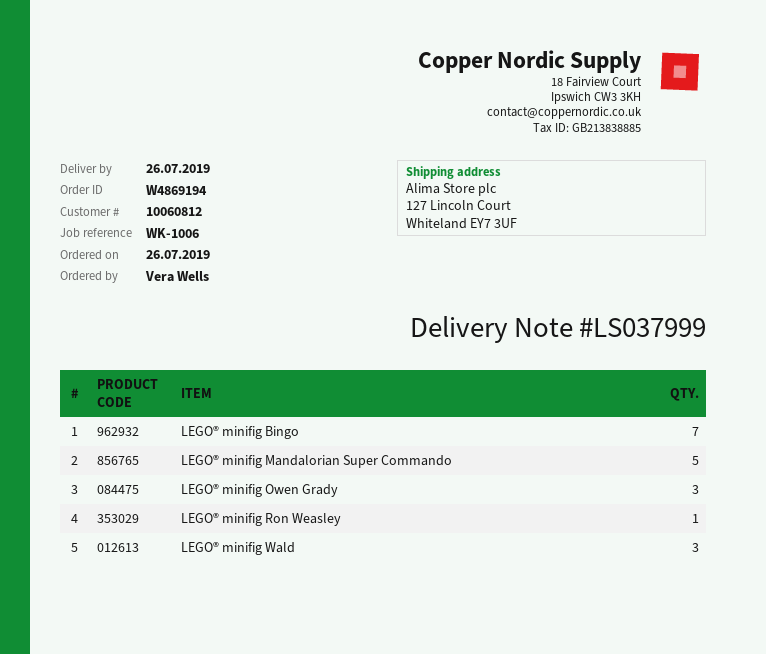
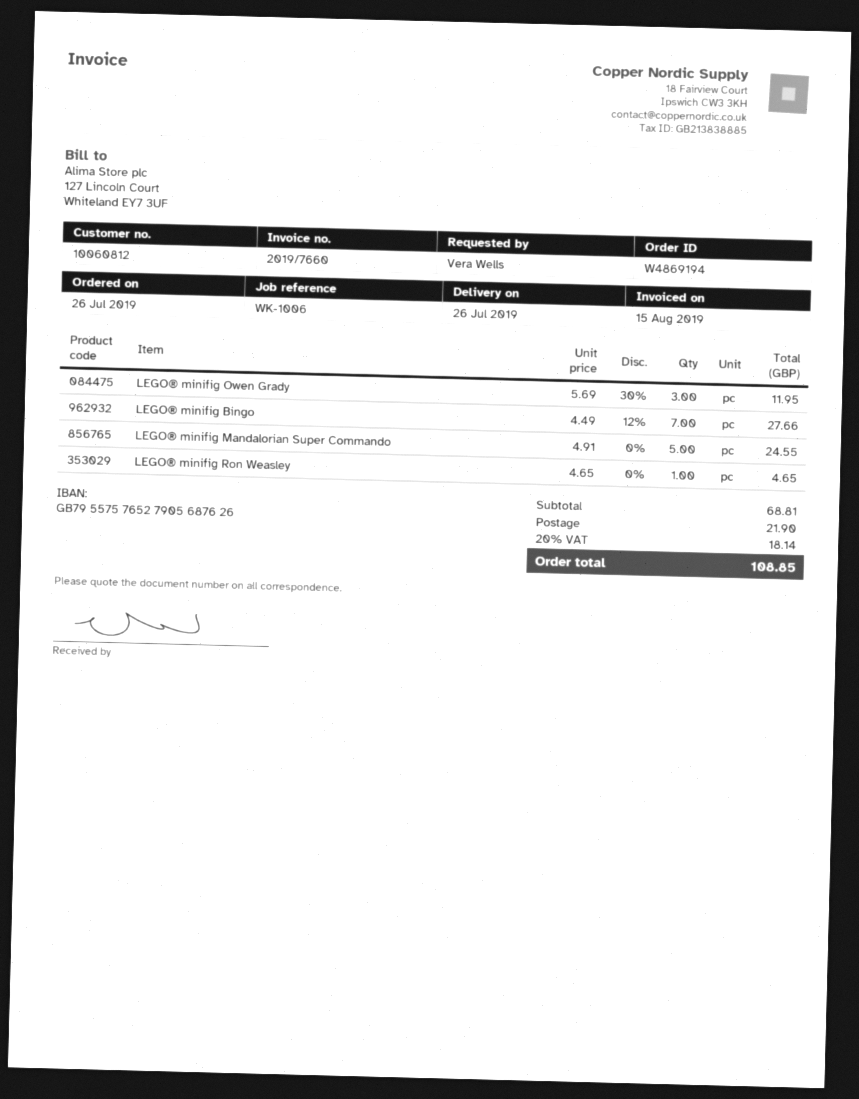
LEGO® minifig Wald: 3 -> none

